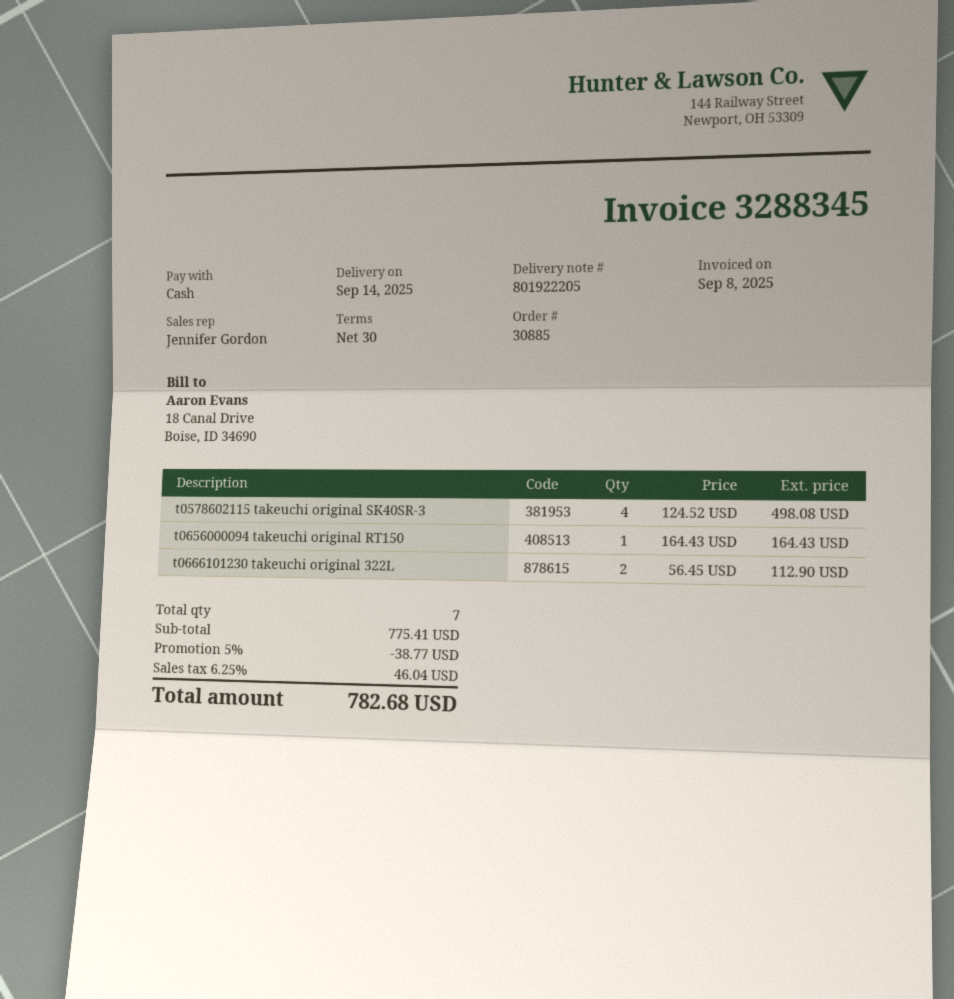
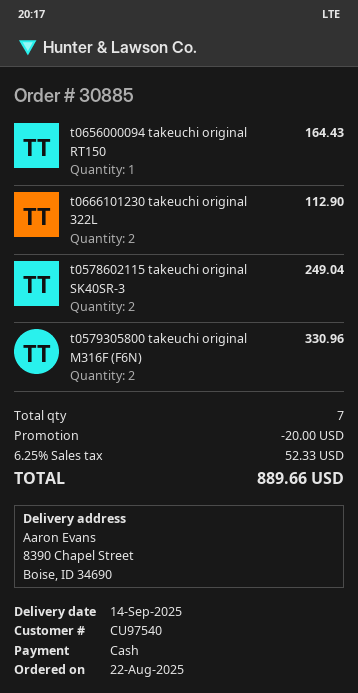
t0578602115 takeuchi original SK40SR-3: 4 for 498.08 -> 2 for 249.04
t0579305800 takeuchi original M316F (F6N): none -> 2 for 330.96
discount: 38.77 -> 20.00
tax: 6.25% = 46.04 -> 6.25% = 52.33
total: 782.68 -> 889.66

